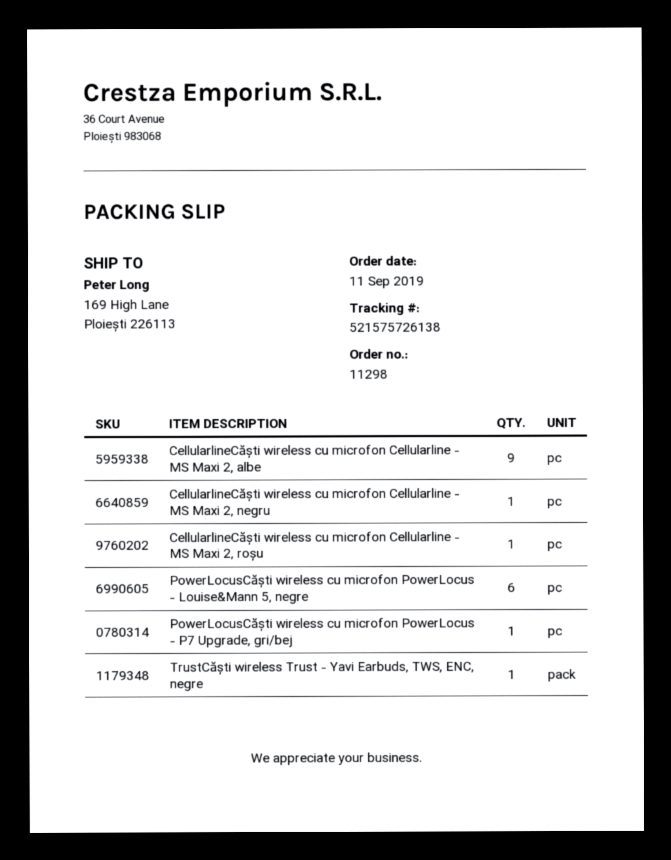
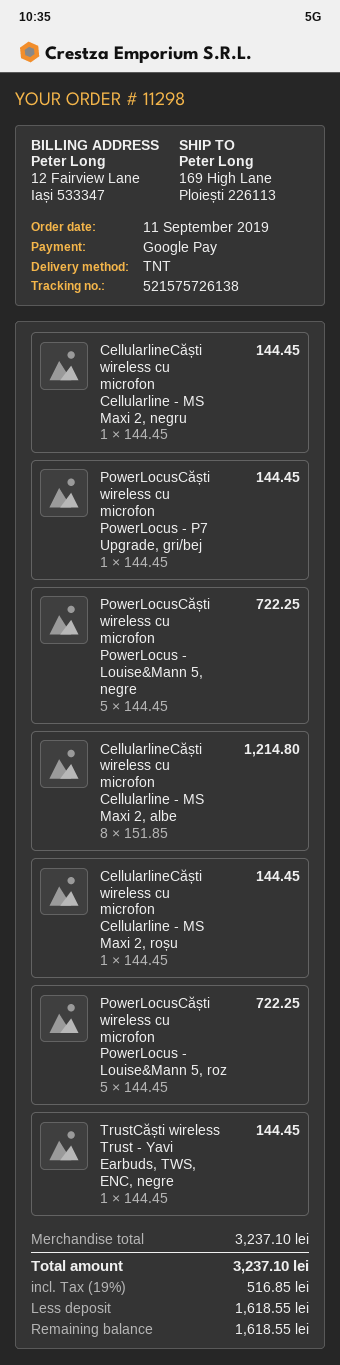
CellularlineCăști wireless cu microfon Cellularline - MS Maxi 2, albe: 9 -> 8
PowerLocusCăști wireless cu microfon PowerLocus - Louise&Mann 5, negre: 6 -> 5
PowerLocusCăști wireless cu microfon PowerLocus - Louise&Mann 5, roz: none -> 5

